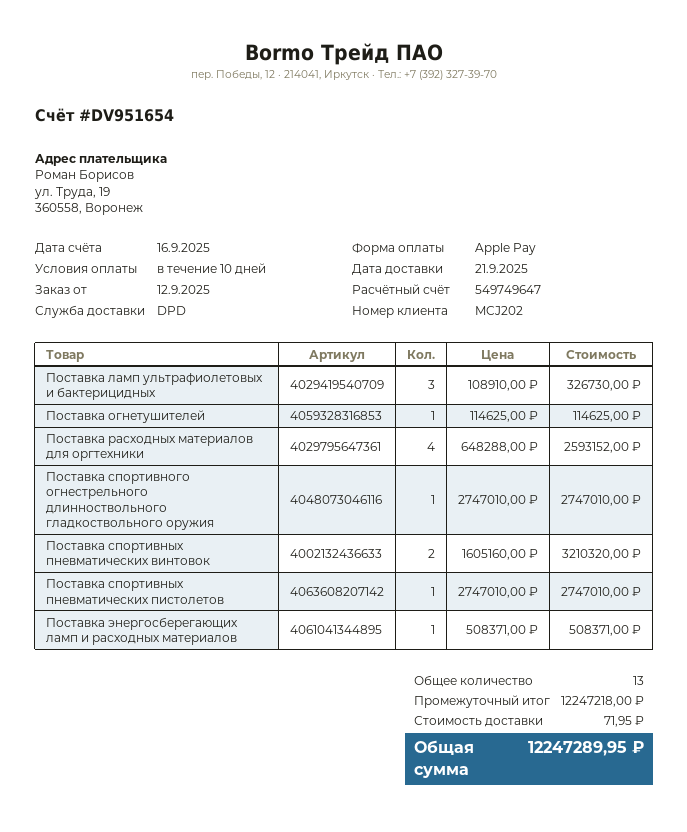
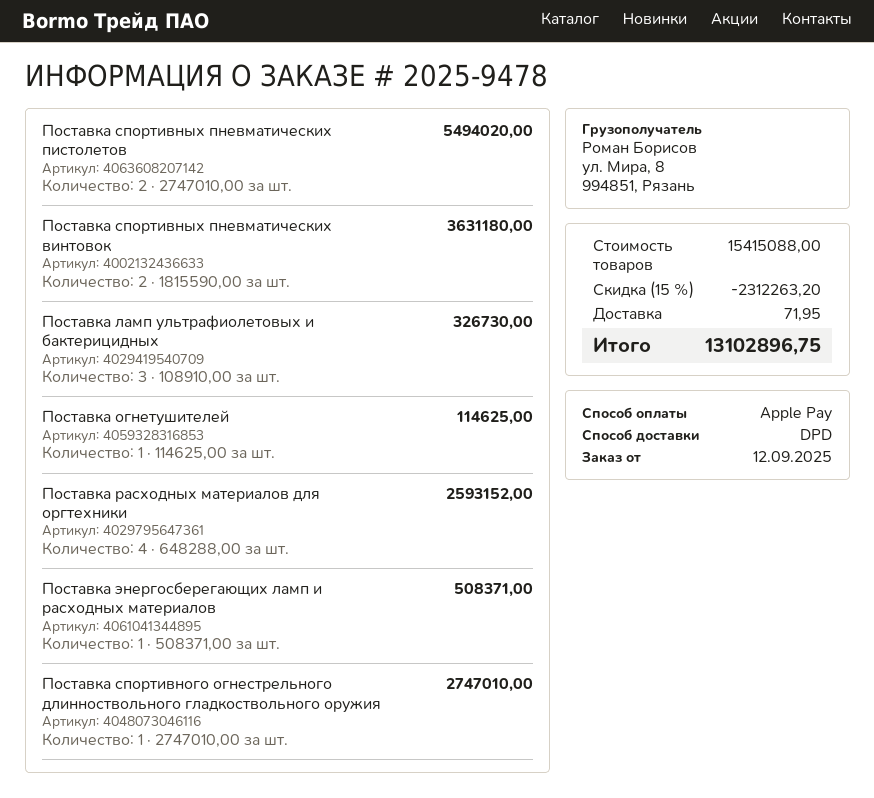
Поставка спортивных пневматических винтовок: 2 x 1605160.00 = 3210320.00 -> 2 x 1815590.00 = 3631180.00
Поставка спортивных пневматических пистолетов: 1 x 2747010.00 = 2747010.00 -> 2 x 2747010.00 = 5494020.00
subtotal: 12247218.00 -> 15415088.00
discount: none -> 15% = 2312263.20
total: 12247289.95 -> 13102896.75

